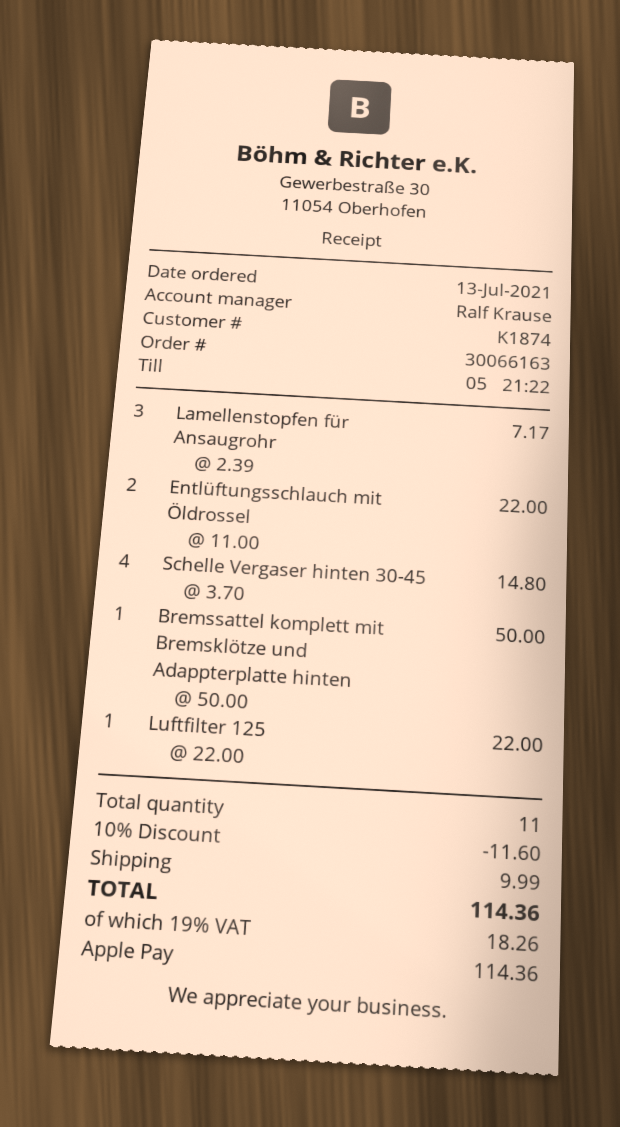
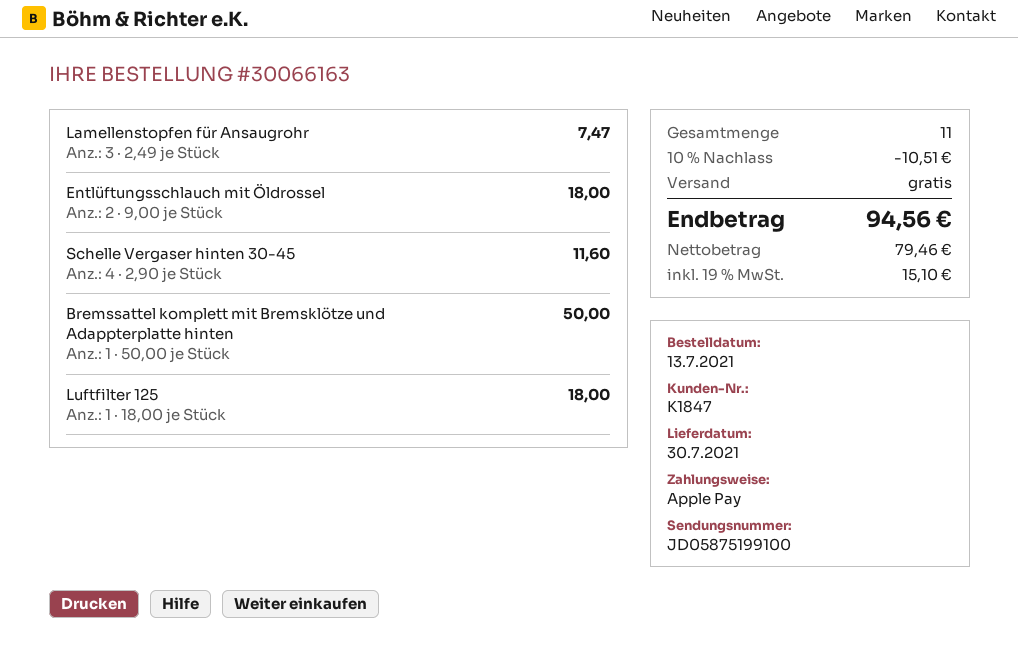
customer number: K1874 -> K1847
Lamellenstopfen für Ansaugrohr: 3 x 2.39 = 7.17 -> 3 x 2.49 = 7.47
Entlüftungsschlauch mit Öldrossel: 2 x 11.00 = 22.00 -> 2 x 9.00 = 18.00
Schelle Vergaser hinten 30-45: 4 x 3.70 = 14.80 -> 4 x 2.90 = 11.60
Luftfilter 125: 1 x 22.00 = 22.00 -> 1 x 18.00 = 18.00
discount: 10% = 11.60 -> 10% = 10.51
shipping: 9.99 -> 0.00
tax: 19% = 18.26 -> 19% = 15.10
total: 114.36 -> 94.56

